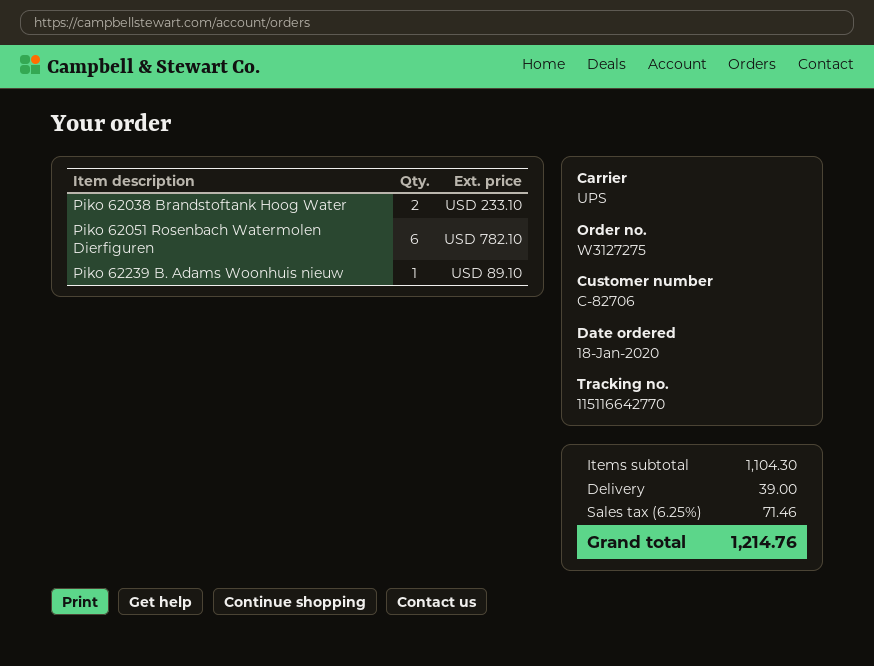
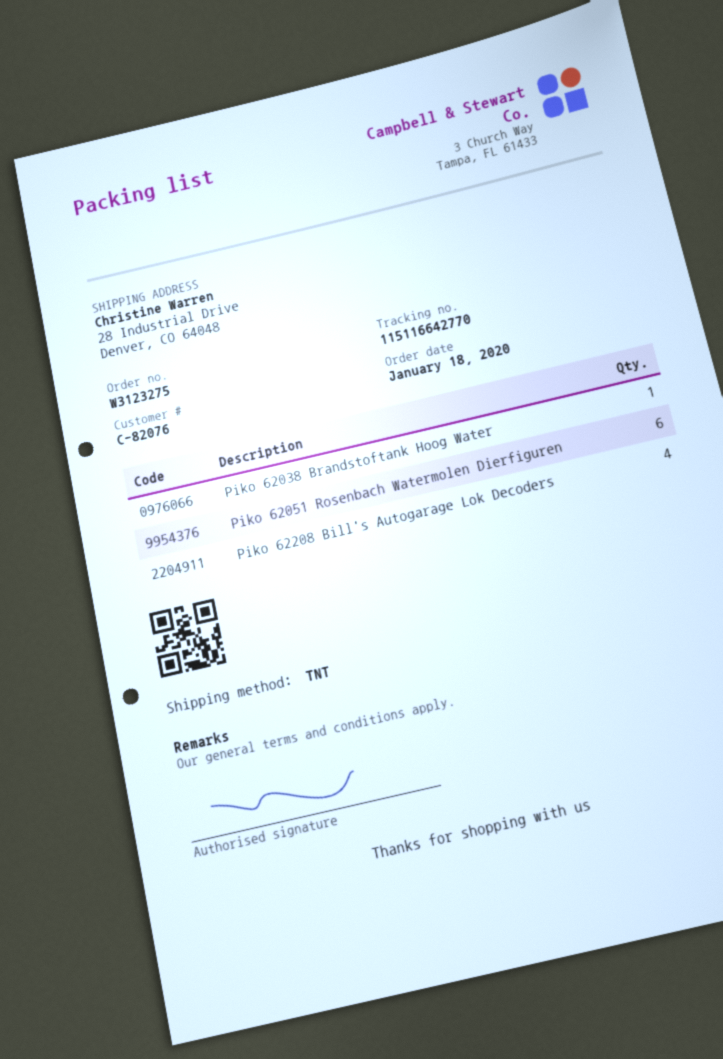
order number: W3127275 -> W3123275
customer number: C-82706 -> C-82076
shipping method: UPS -> TNT
Piko 62038 Brandstoftank Hoog Water: 2 -> 1
Piko 62239 B. Adams Woonhuis nieuw: 1 -> none
Piko 62208 Bill's Autogarage Lok Decoders: none -> 4

